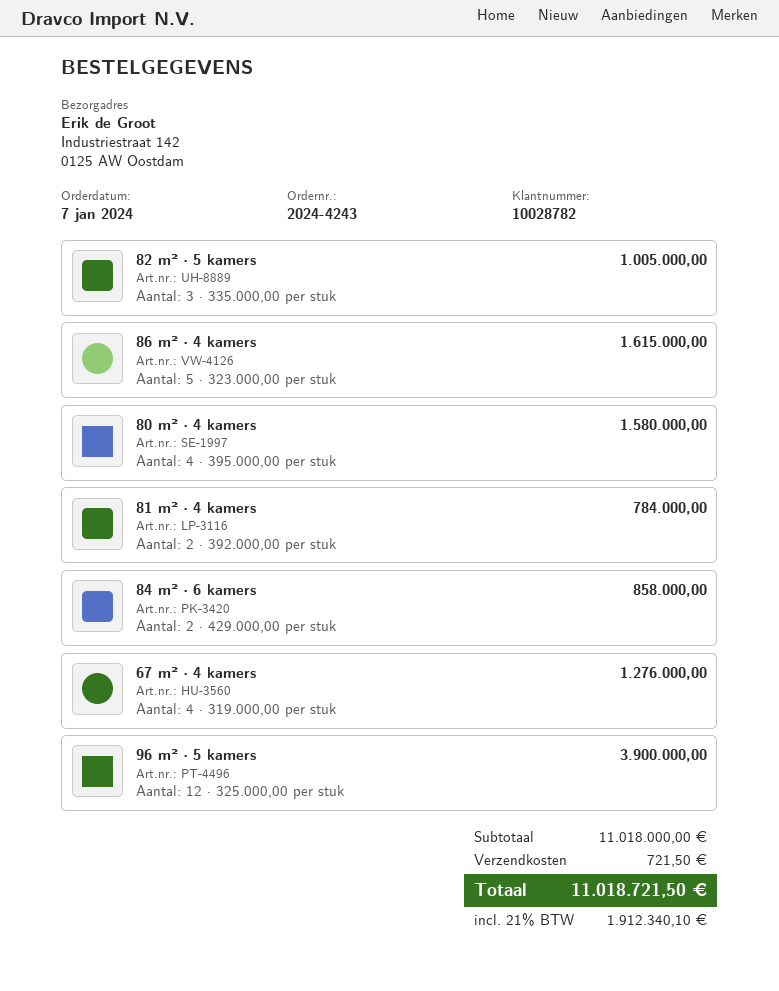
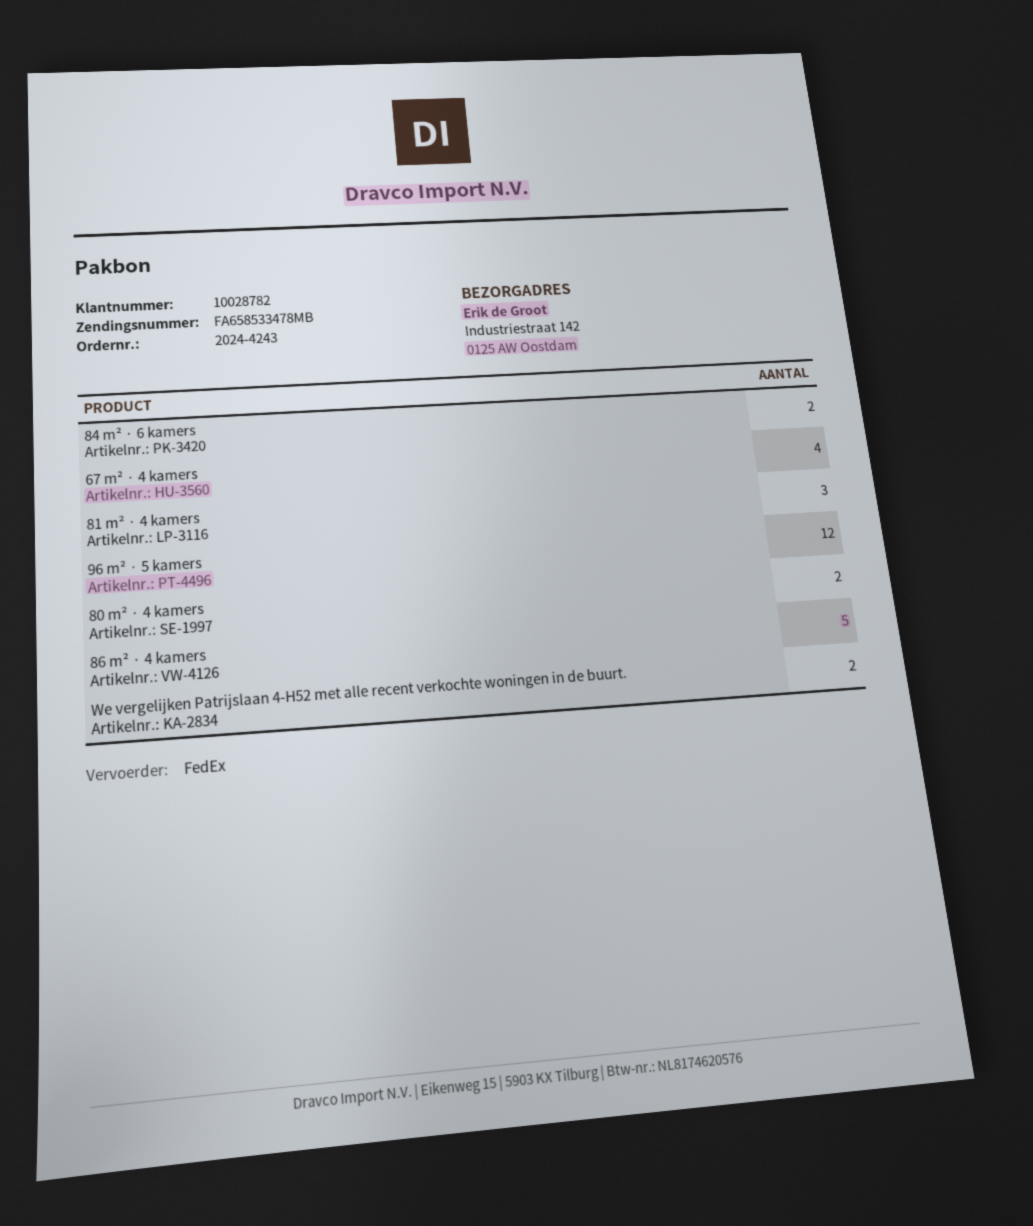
82 m² · 5 kamers: 3 -> none
80 m² · 4 kamers: 4 -> 2
81 m² · 4 kamers: 2 -> 3
We vergelijken Patrijslaan 4-H52 met alle recent verkochte woningen in de buurt.: none -> 2

